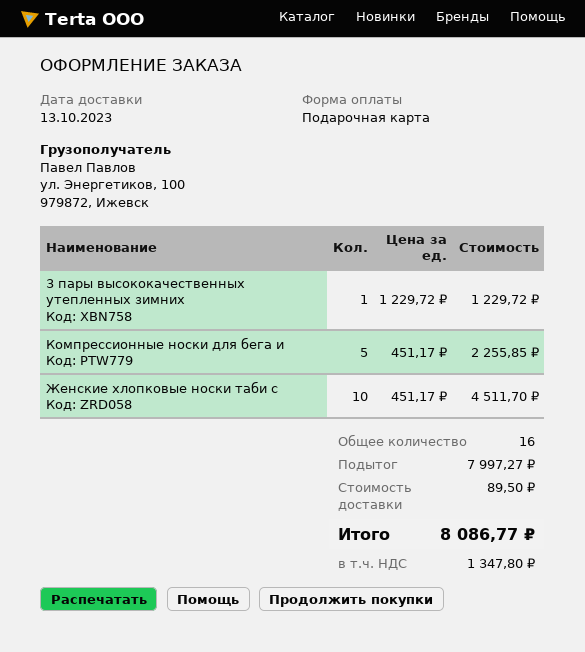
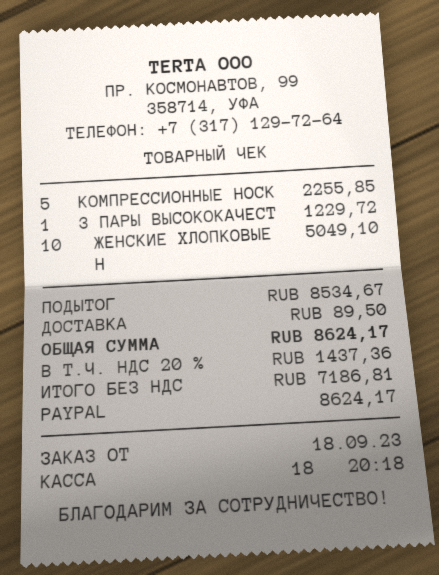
payment method: gift card -> PayPal
Женские хлопковые носки таби с: 10 for 4511.70 -> 10 for 5049.10
subtotal: 7997.27 -> 8534.67
tax: 1347.80 -> 1437.36
total: 8086.77 -> 8624.17

